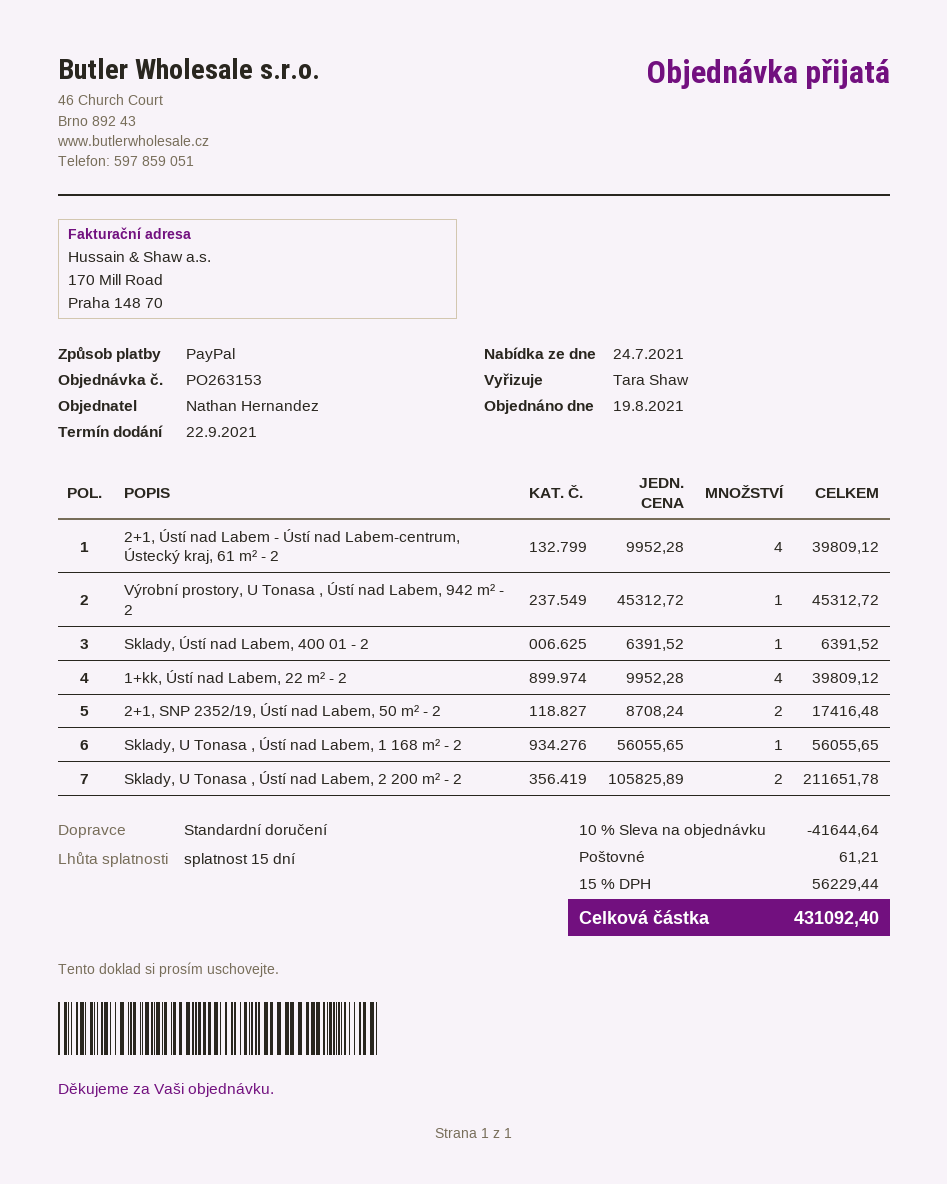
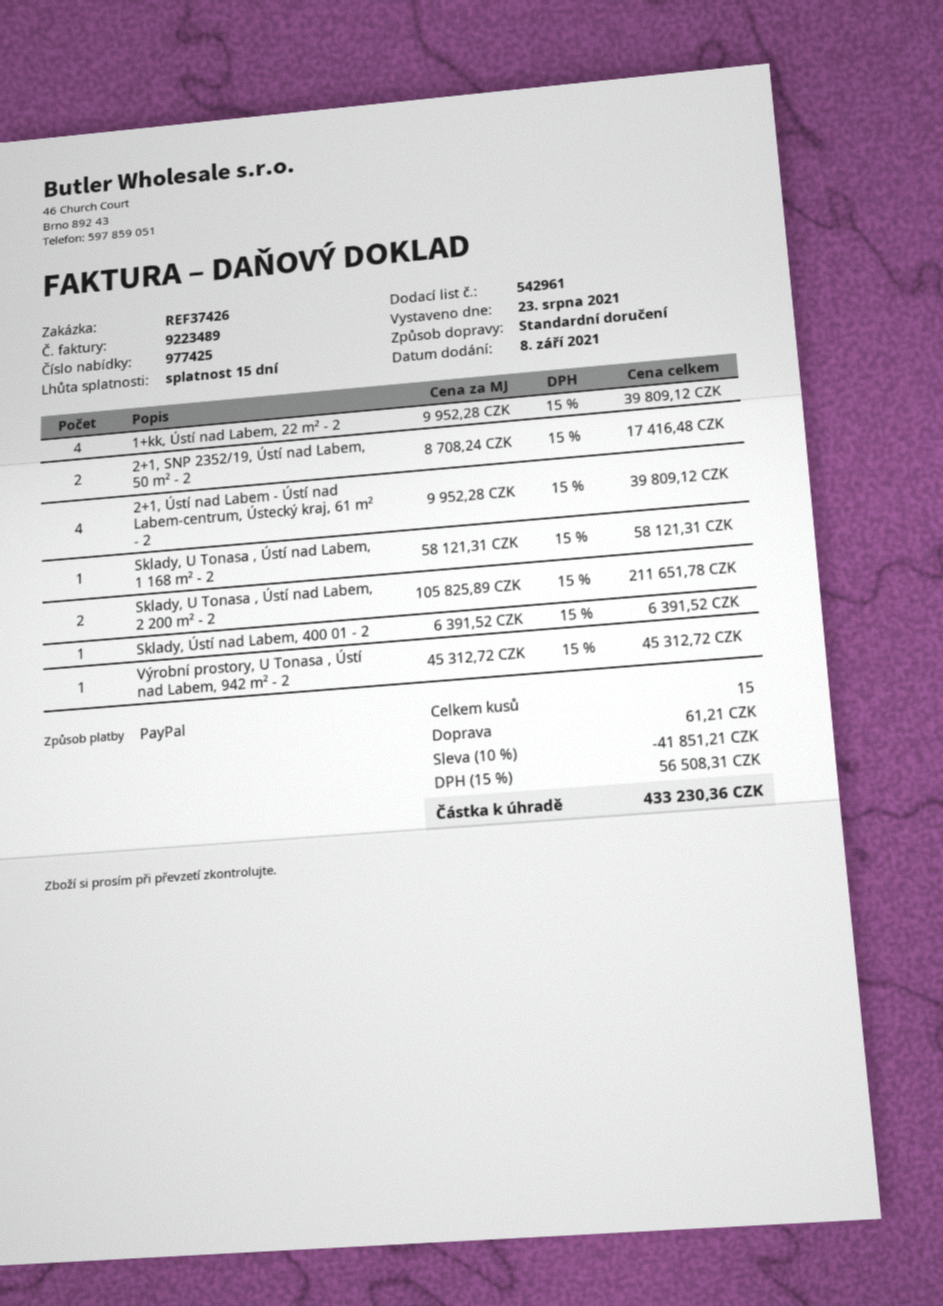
delivery date: 2021-09-22 -> 2021-09-08
Sklady, U Tonasa , Ústí nad Labem, 1 168 m² - 2: 1 x 56055.65 = 56055.65 -> 1 x 58121.31 = 58121.31
discount: 10% = 41644.64 -> 10% = 41851.21
tax: 15% = 56229.44 -> 15% = 56508.31
total: 431092.40 -> 433230.36

